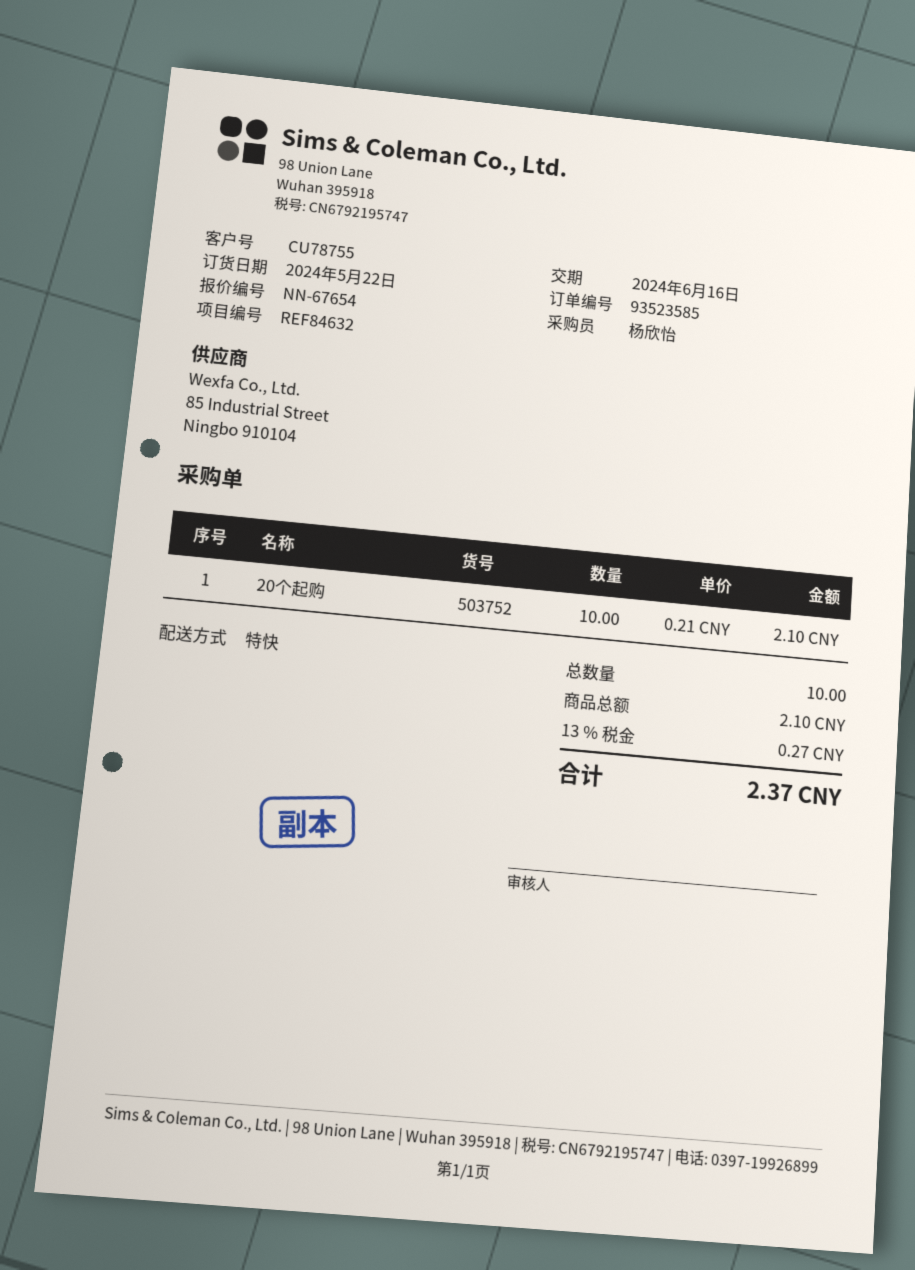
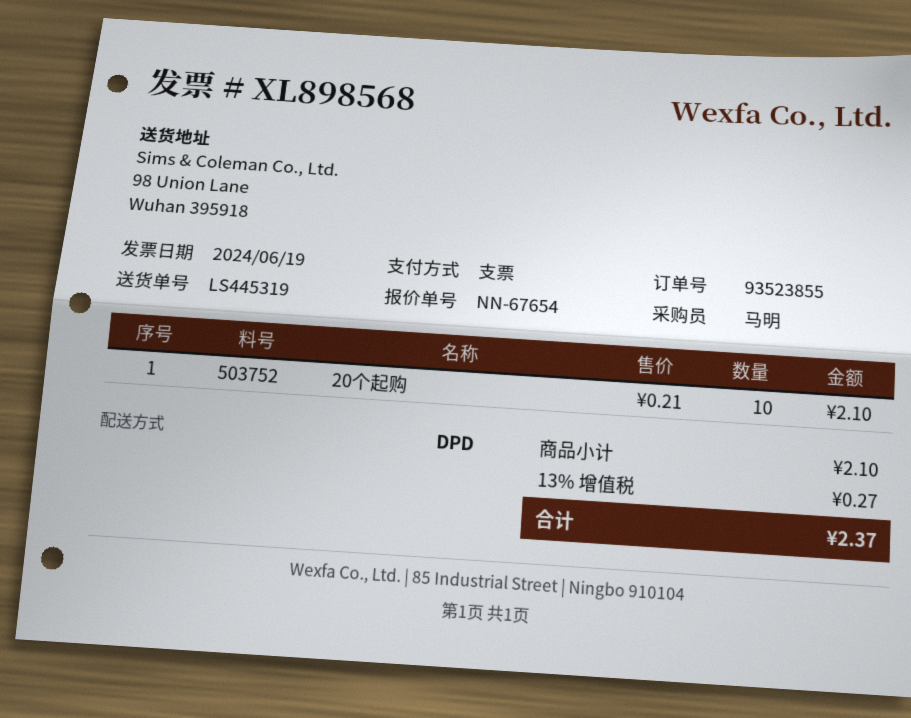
order number: 93523585 -> 93523855
ordered by: 杨欣怡 -> 马明
shipping method: express -> DPD

